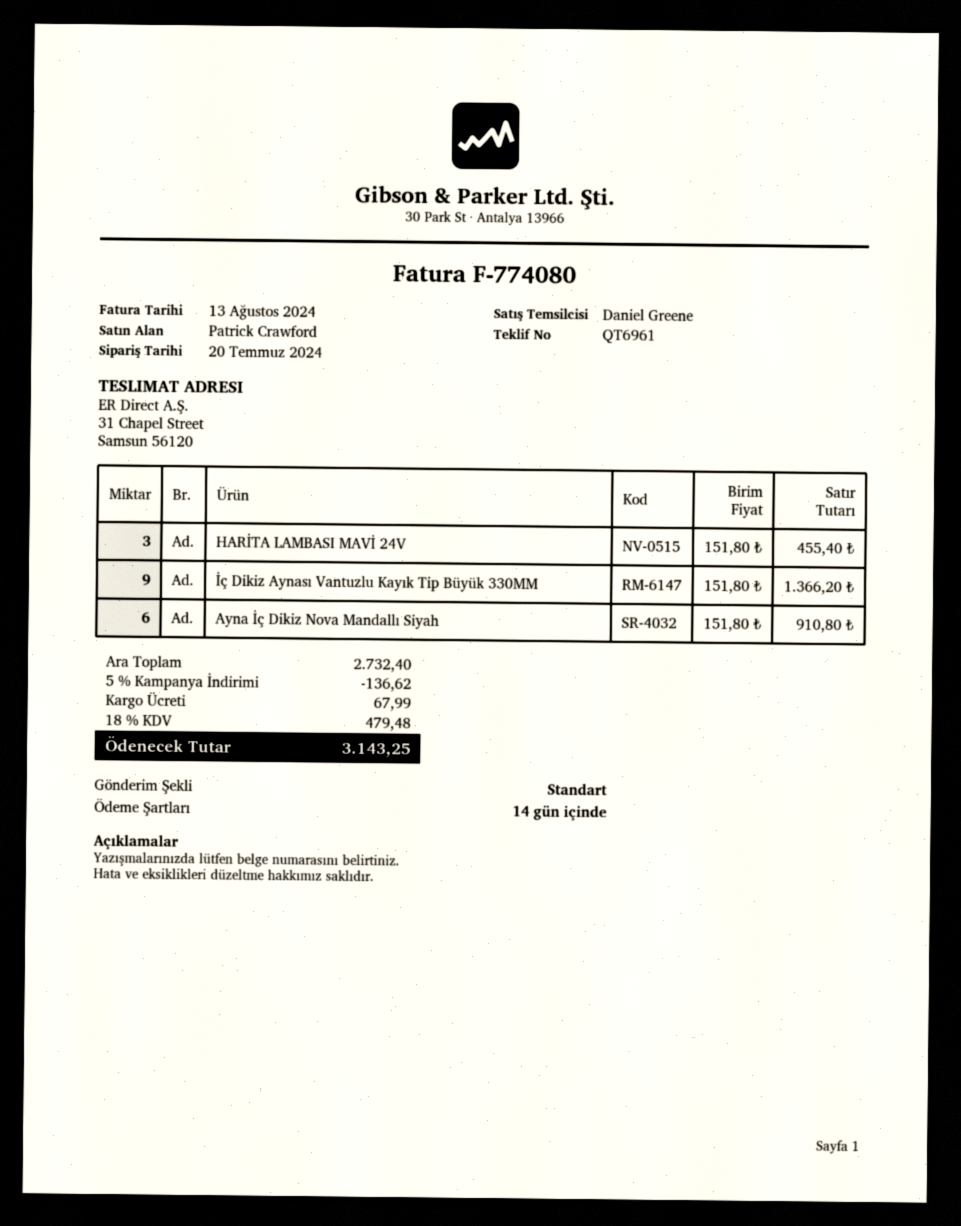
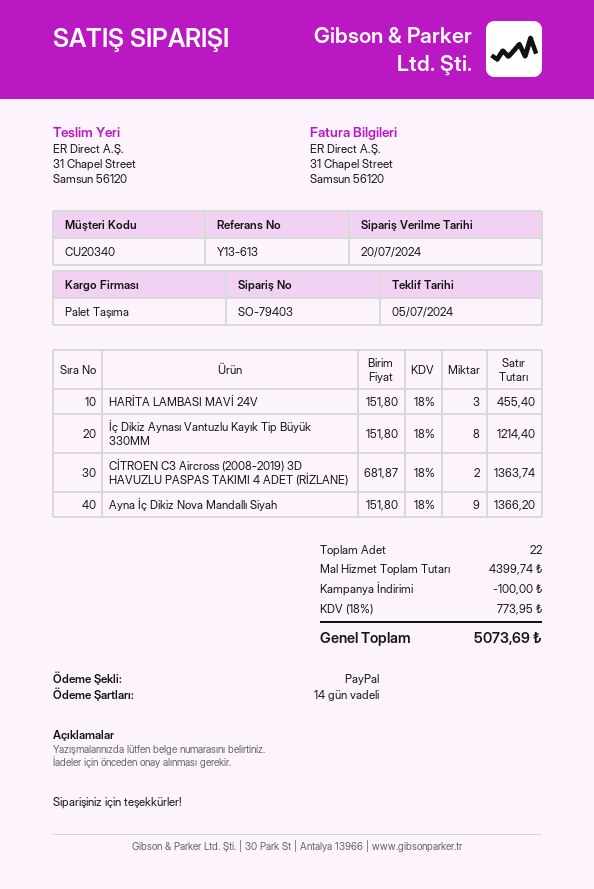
shipping method: standard -> pallet freight
İç Dikiz Aynası Vantuzlu Kayık Tip Büyük 330MM: 9 x 151.80 = 1366.20 -> 8 x 151.80 = 1214.40
Ayna İç Dikiz Nova Mandallı Siyah: 6 x 151.80 = 910.80 -> 9 x 151.80 = 1366.20
CİTROEN C3 Aircross (2008-2019) 3D HAVUZLU PASPAS TAKIMI 4 ADET (RİZLANE): none -> 2 x 681.87 = 1363.74
subtotal: 2732.40 -> 4399.74
discount: 136.62 -> 100.00
shipping: 67.99 -> none
tax: 18% = 479.48 -> 18% = 773.95
total: 3143.25 -> 5073.69

